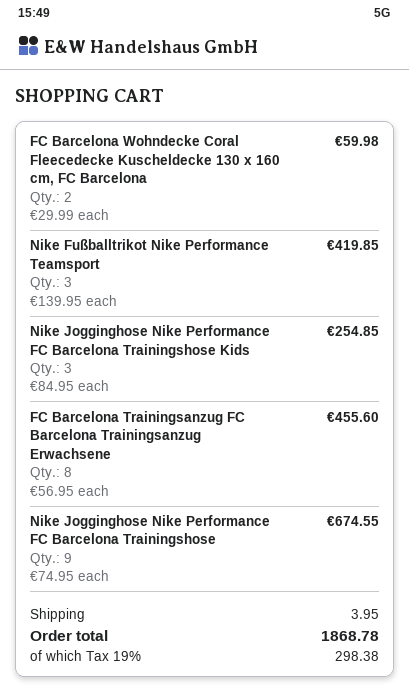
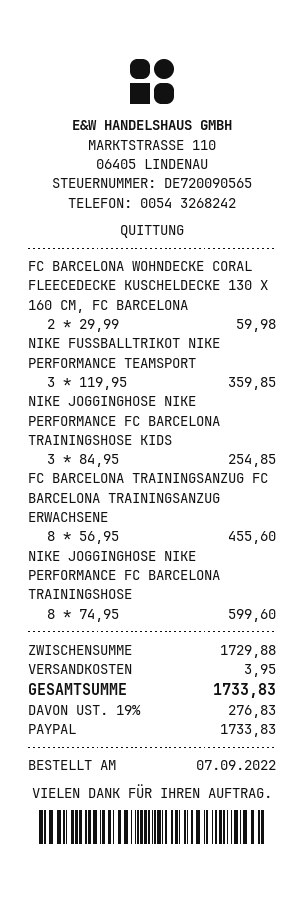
Nike Fußballtrikot Nike Performance Teamsport: 3 x 139.95 = 419.85 -> 3 x 119.95 = 359.85
Nike Jogginghose Nike Performance FC Barcelona Trainingshose: 9 x 74.95 = 674.55 -> 8 x 74.95 = 599.60
tax: 19% = 298.38 -> 19% = 276.83
total: 1868.78 -> 1733.83

